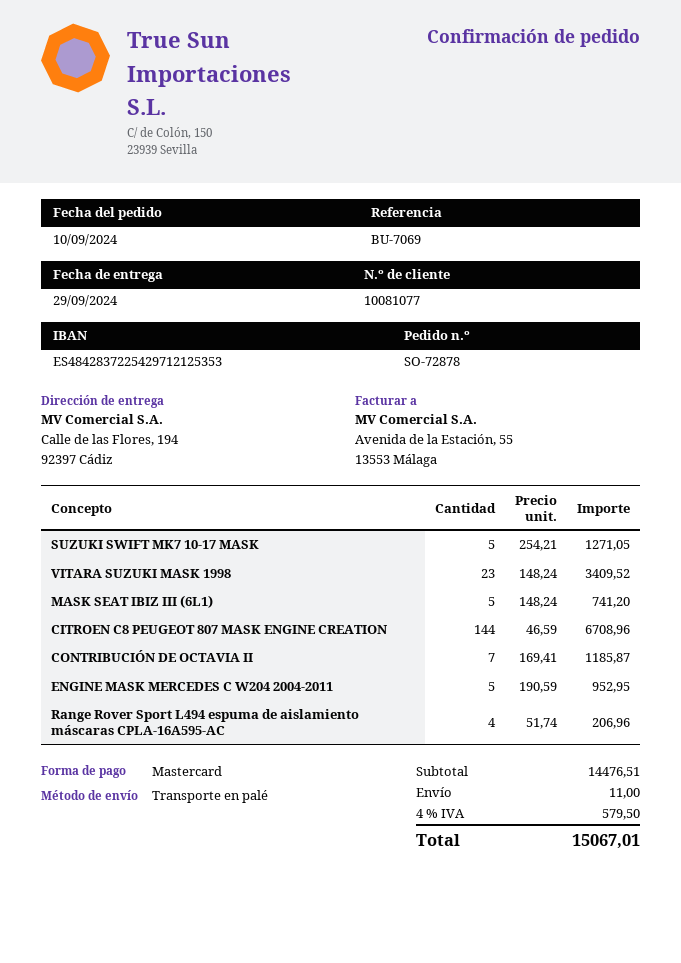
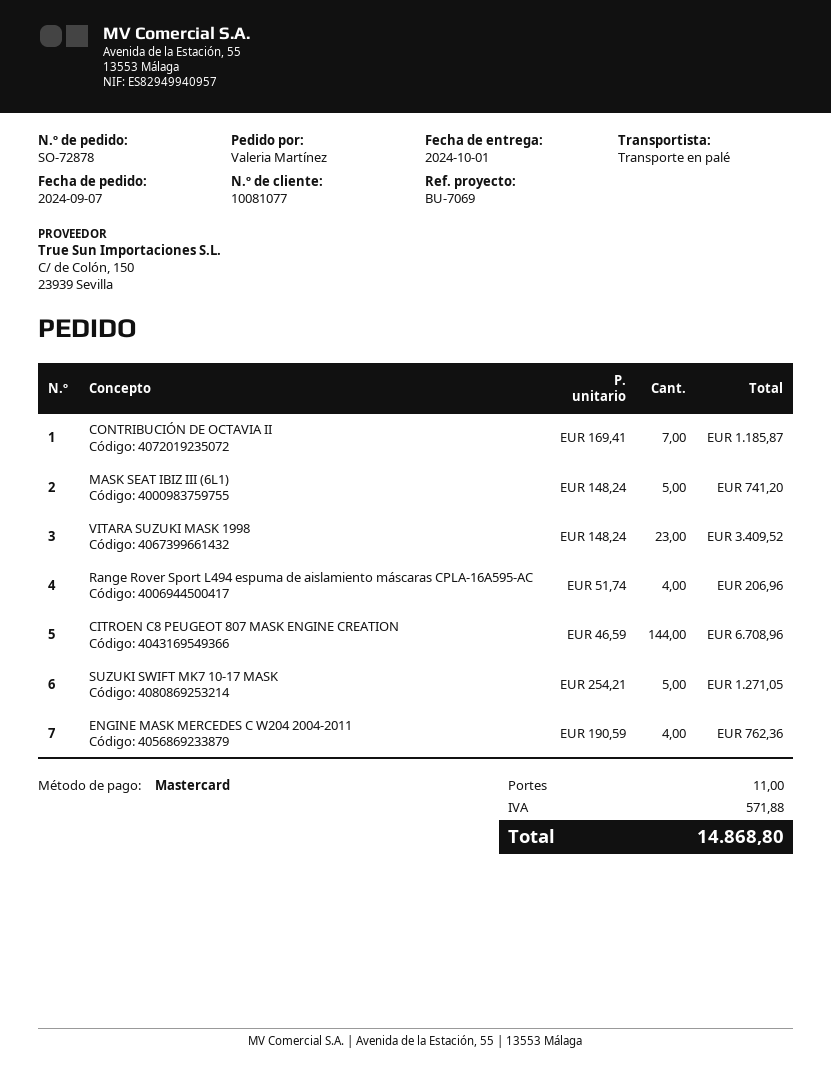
order date: 2024-09-10 -> 2024-09-07
delivery date: 2024-09-29 -> 2024-10-01
ENGINE MASK MERCEDES C W204 2004-2011: 5 x 190.59 = 952.95 -> 4 x 190.59 = 762.36
tax: 579.50 -> 571.88
total: 15067.01 -> 14868.80

